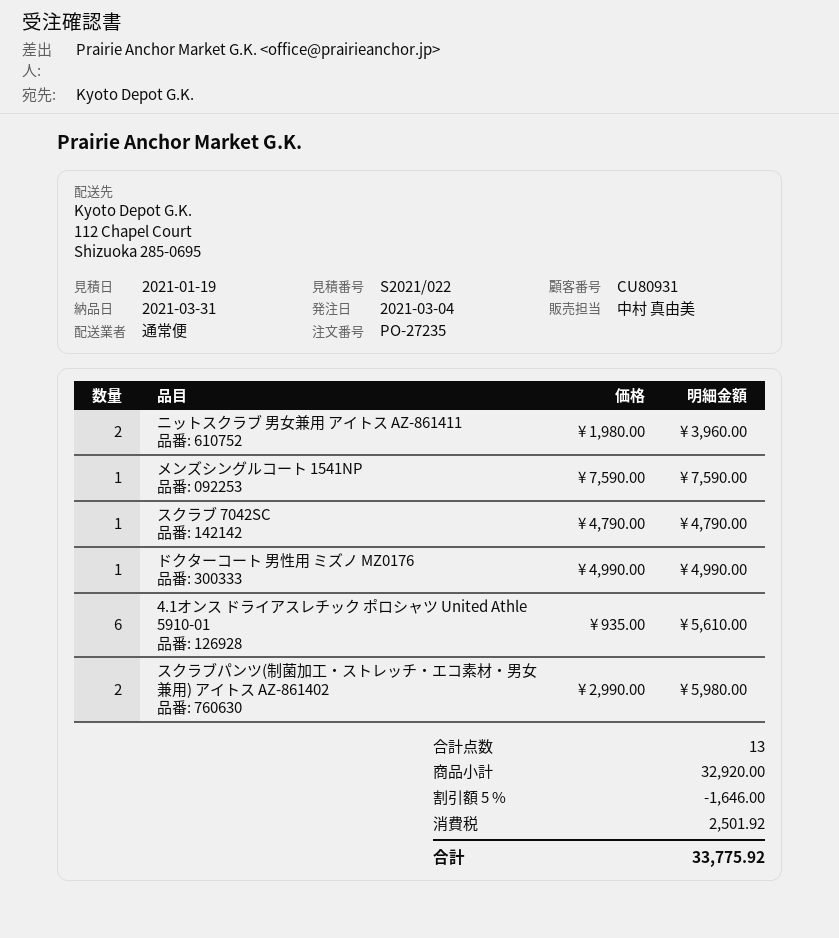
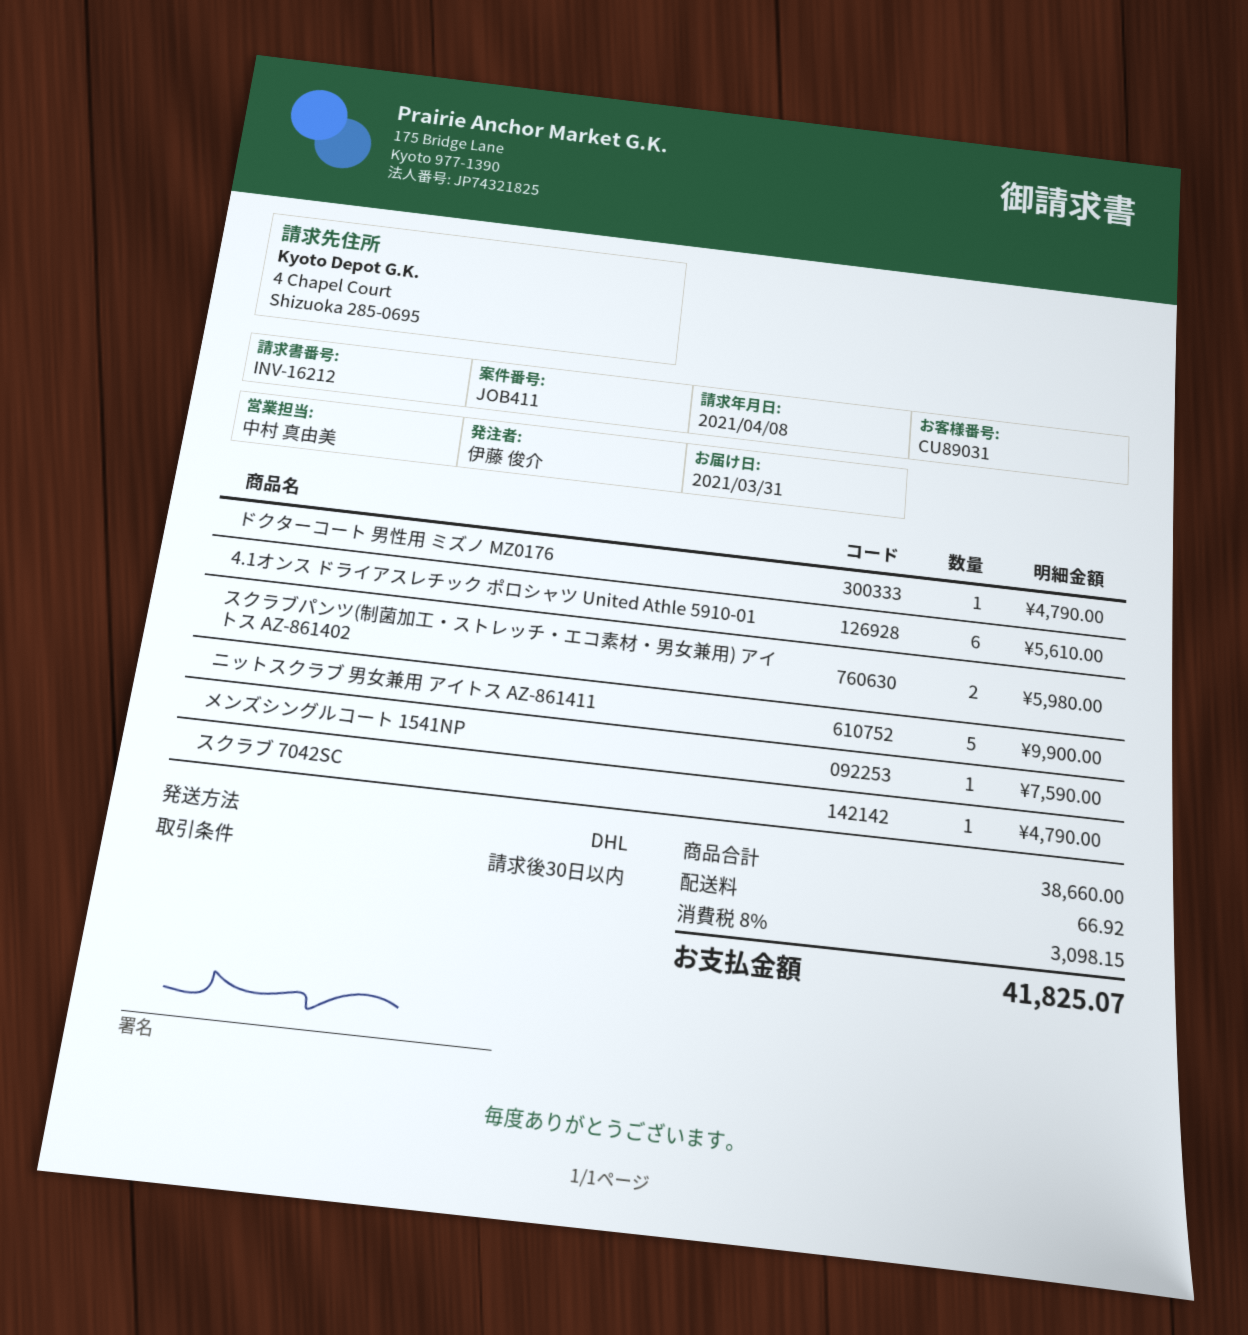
customer number: CU80931 -> CU89031
shipping method: standard -> DHL
ニットスクラブ 男女兼用 アイトス AZ-861411: 2 for 3960.00 -> 5 for 9900.00
ドクターコート 男性用 ミズノ MZ0176: 1 for 4990.00 -> 1 for 4790.00
subtotal: 32920.00 -> 38660.00
discount: 5% = 1646.00 -> none
shipping: none -> 66.92
tax: 2501.92 -> 3098.15
total: 33775.92 -> 41825.07

